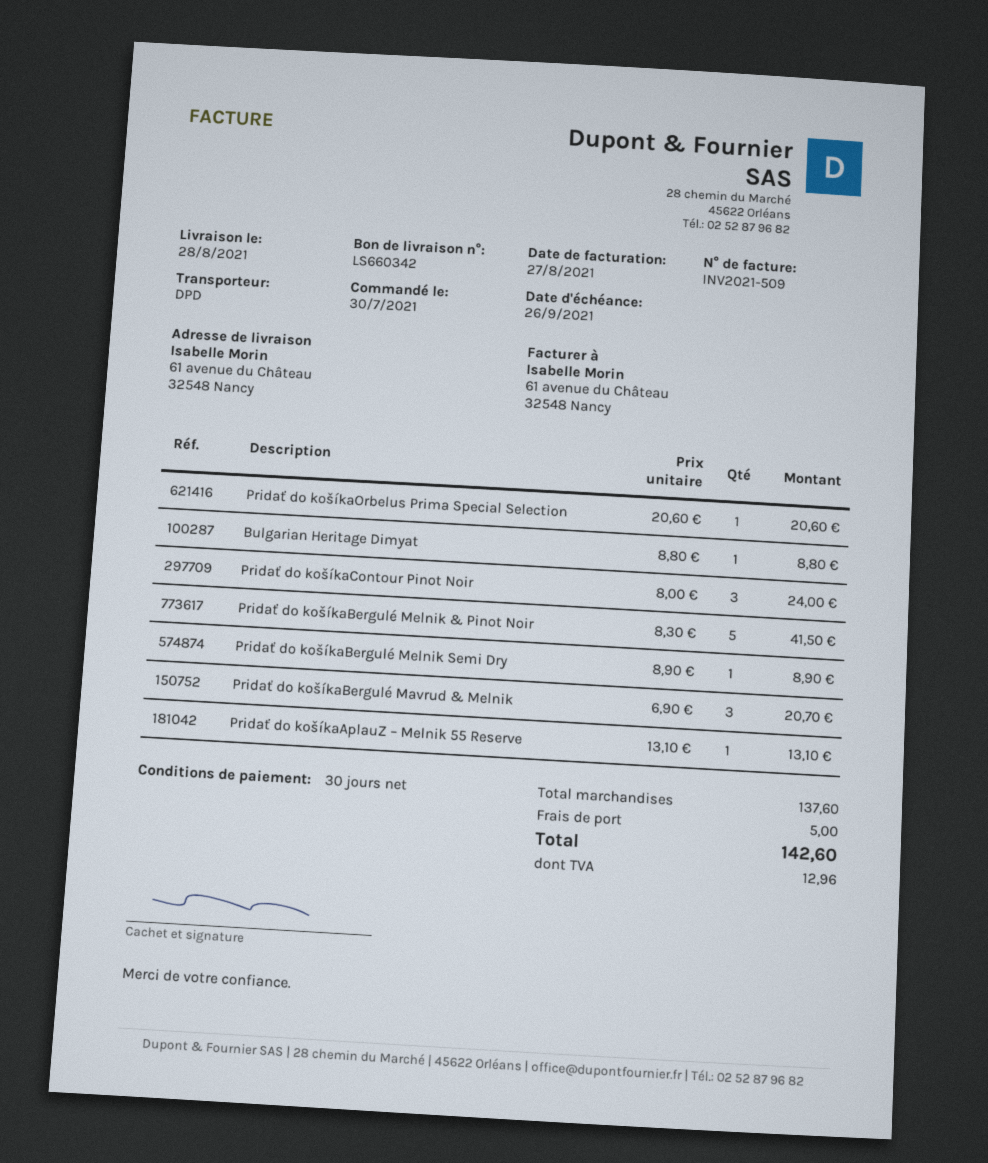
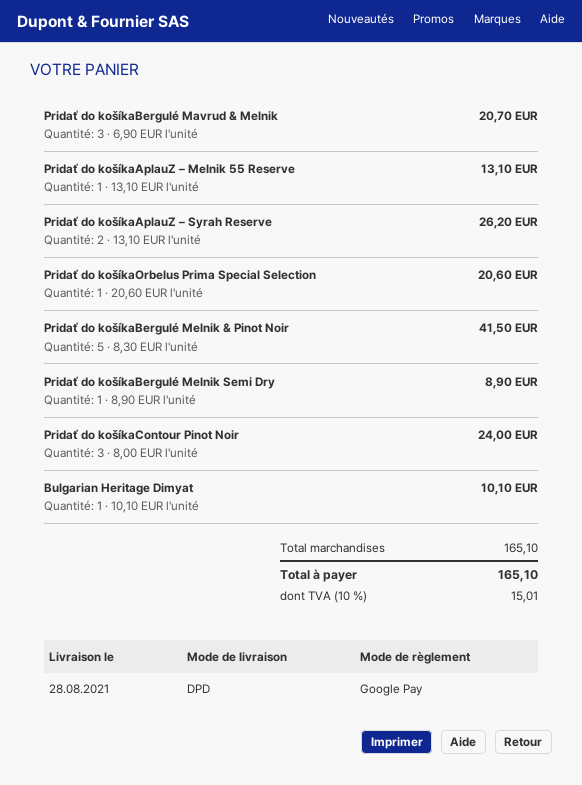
Bulgarian Heritage Dimyat: 1 x 8.80 = 8.80 -> 1 x 10.10 = 10.10
Pridať do košíkaAplauZ – Syrah Reserve: none -> 2 x 13.10 = 26.20
subtotal: 137.60 -> 165.10
shipping: 5.00 -> none
tax: 12.96 -> 15.01
total: 142.60 -> 165.10

